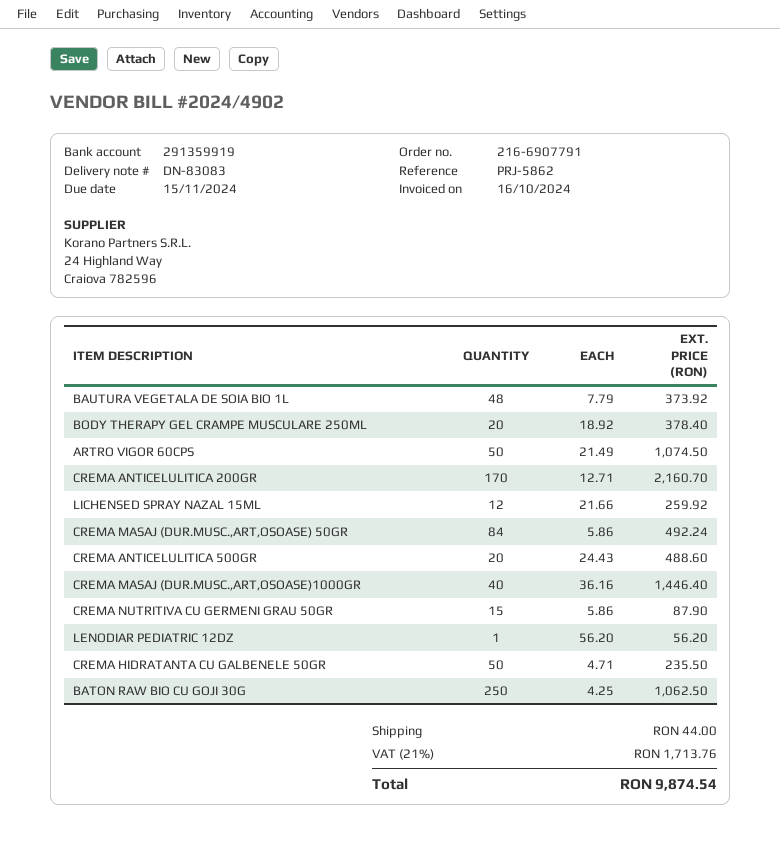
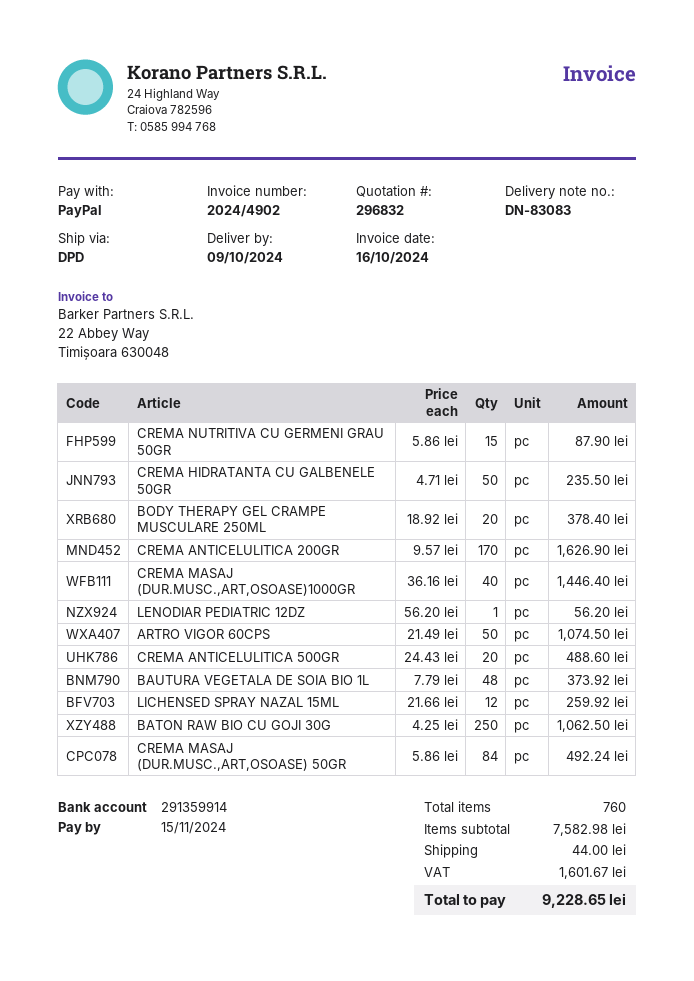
bank account: 291359919 -> 291359914
CREMA ANTICELULITICA 200GR: 170 x 12.71 = 2160.70 -> 170 x 9.57 = 1626.90
tax: 1713.76 -> 1601.67
total: 9874.54 -> 9228.65

